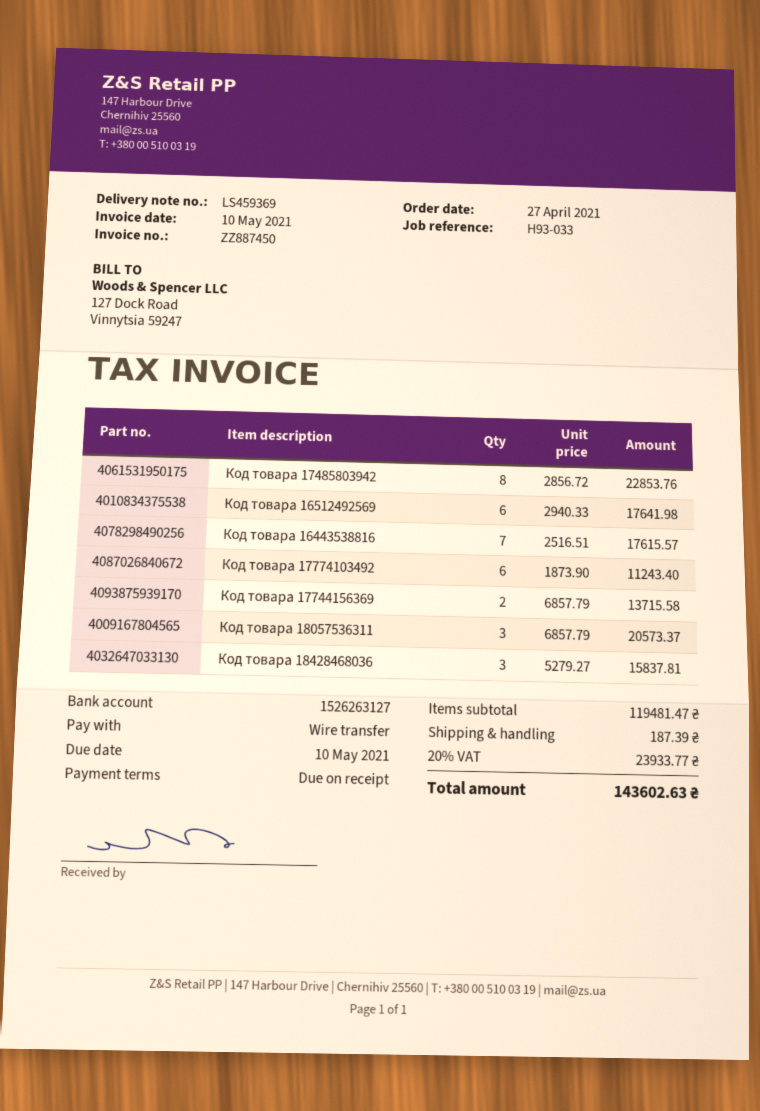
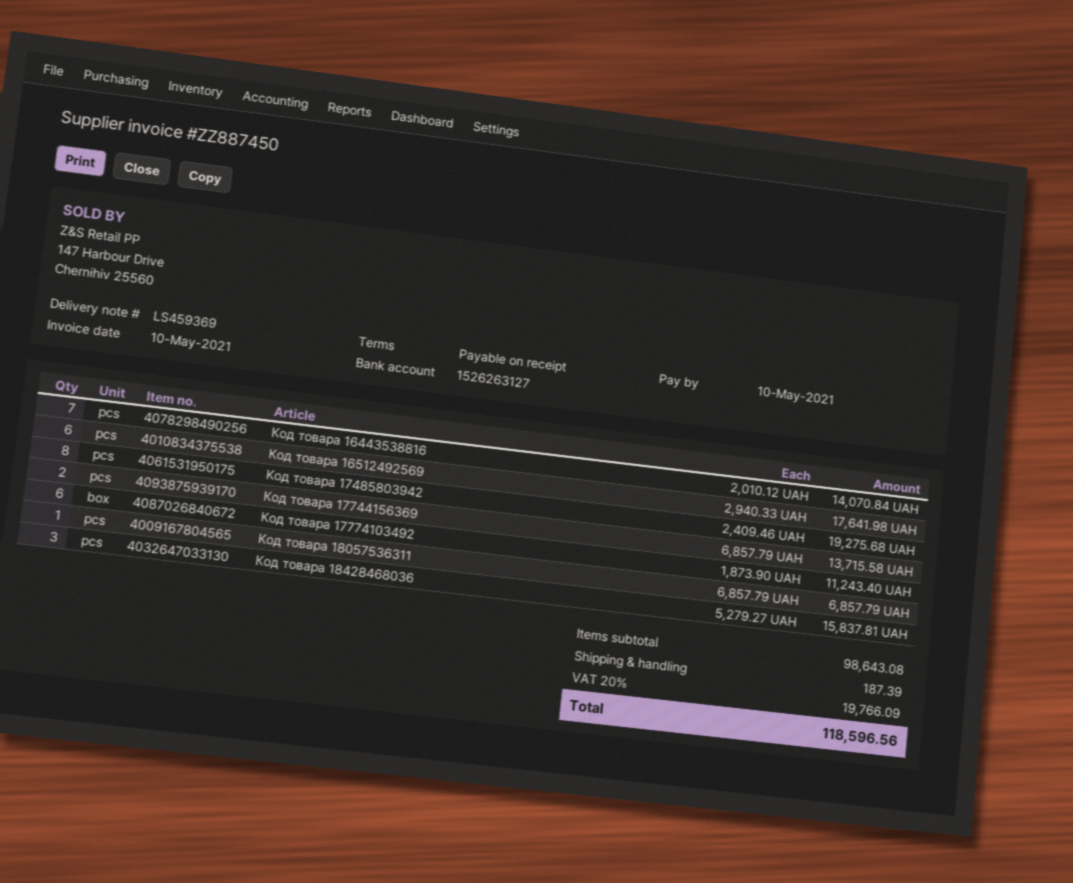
Код товара 17485803942: 8 x 2856.72 = 22853.76 -> 8 x 2409.46 = 19275.68
Код товара 16443538816: 7 x 2516.51 = 17615.57 -> 7 x 2010.12 = 14070.84
Код товара 18057536311: 3 x 6857.79 = 20573.37 -> 1 x 6857.79 = 6857.79
subtotal: 119481.47 -> 98643.08
tax: 20% = 23933.77 -> 20% = 19766.09
total: 143602.63 -> 118596.56

